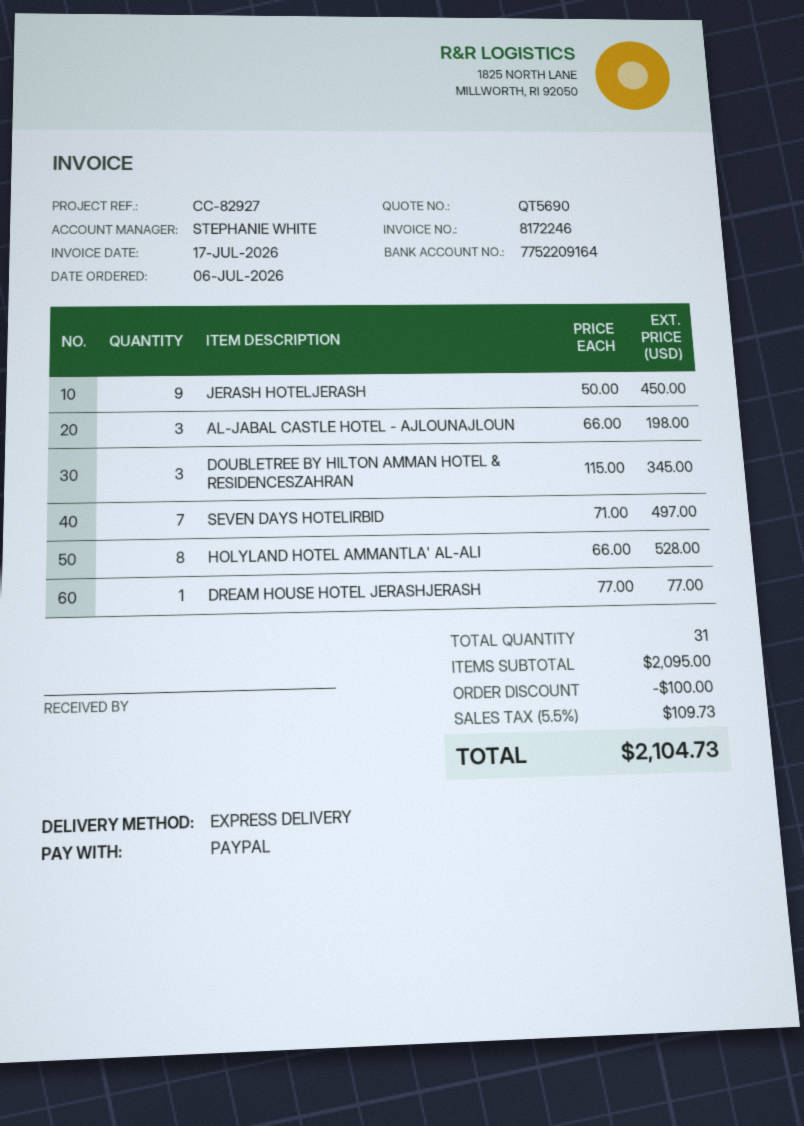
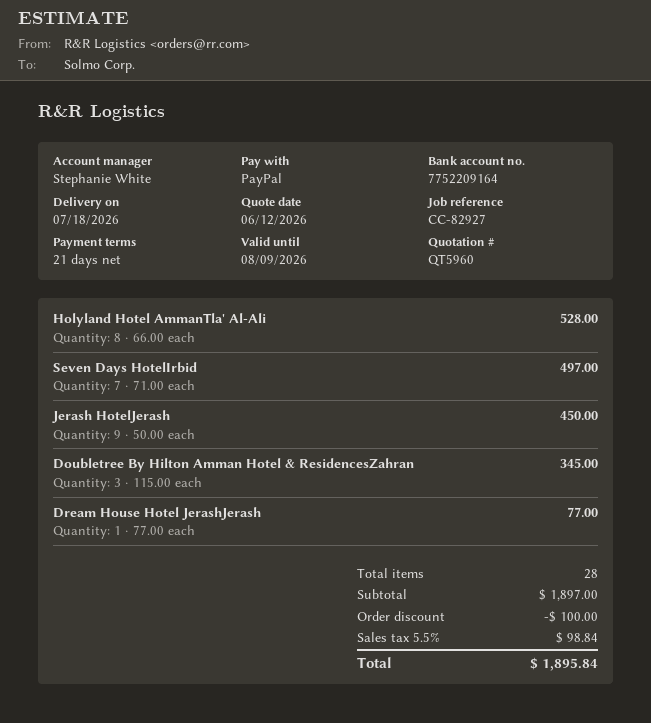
quote number: QT5690 -> QT5960
AL-JABAL CASTLE HOTEL - AJLOUNAJLOUN: 3 x 66.00 = 198.00 -> none
total quantity: 31 -> 28
subtotal: 2095.00 -> 1897.00
tax: 5.5% = 109.73 -> 5.5% = 98.84
total: 2104.73 -> 1895.84

